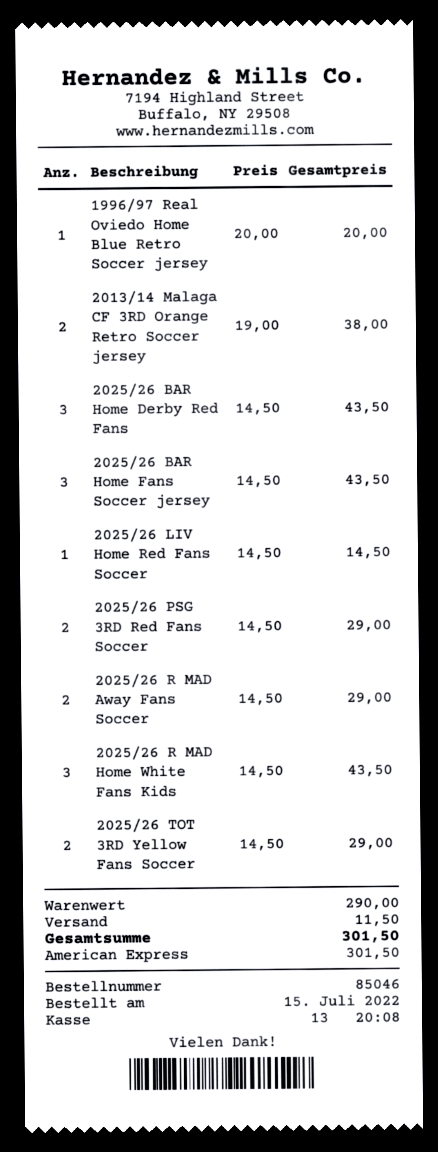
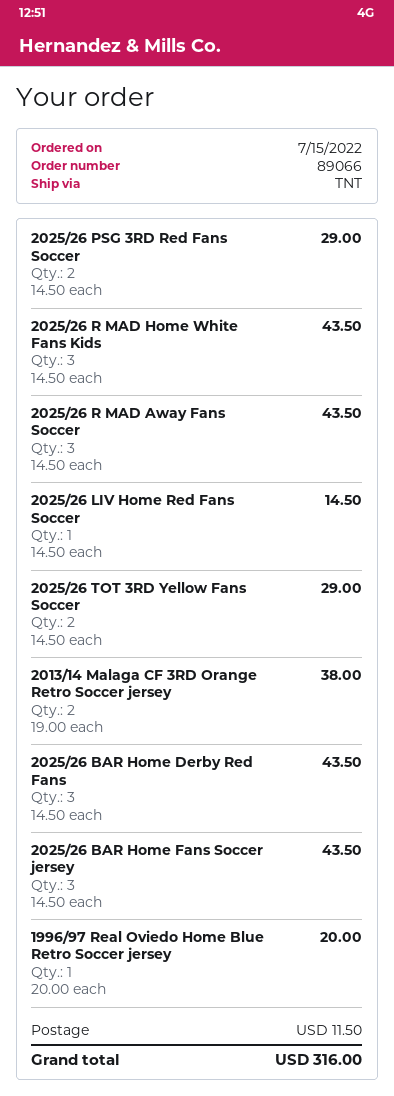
order number: 85046 -> 89066
2025/26 R MAD Away Fans Soccer: 2 x 14.50 = 29.00 -> 3 x 14.50 = 43.50
total: 301.50 -> 316.00

